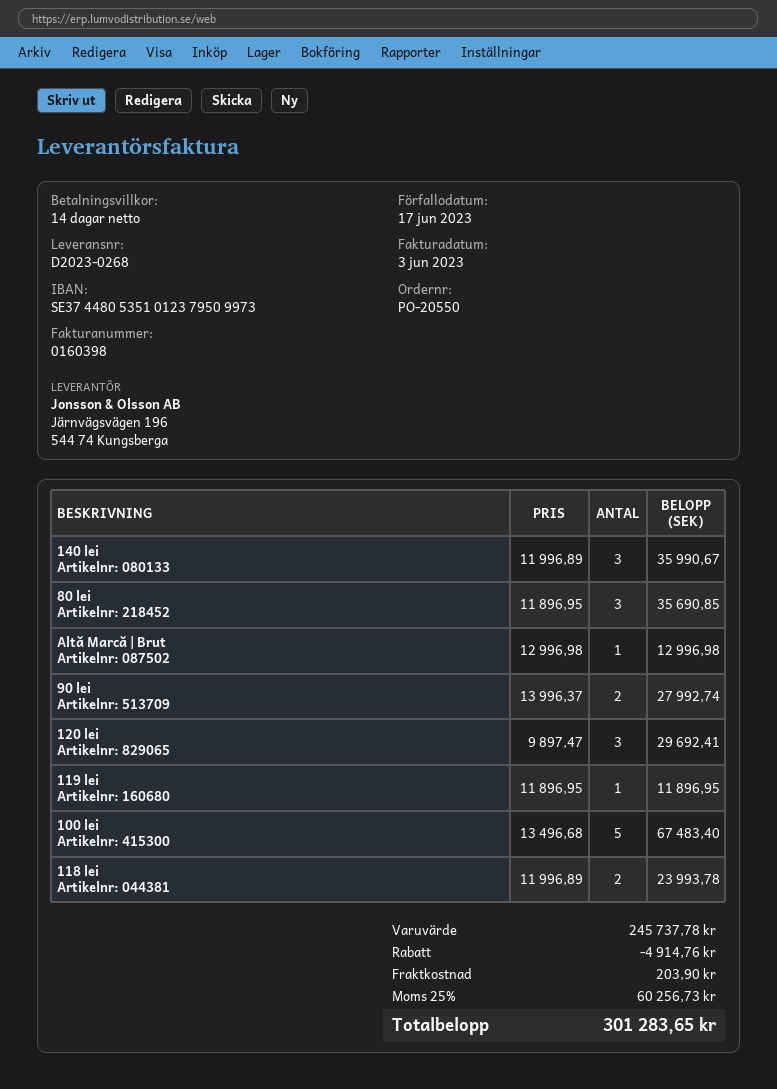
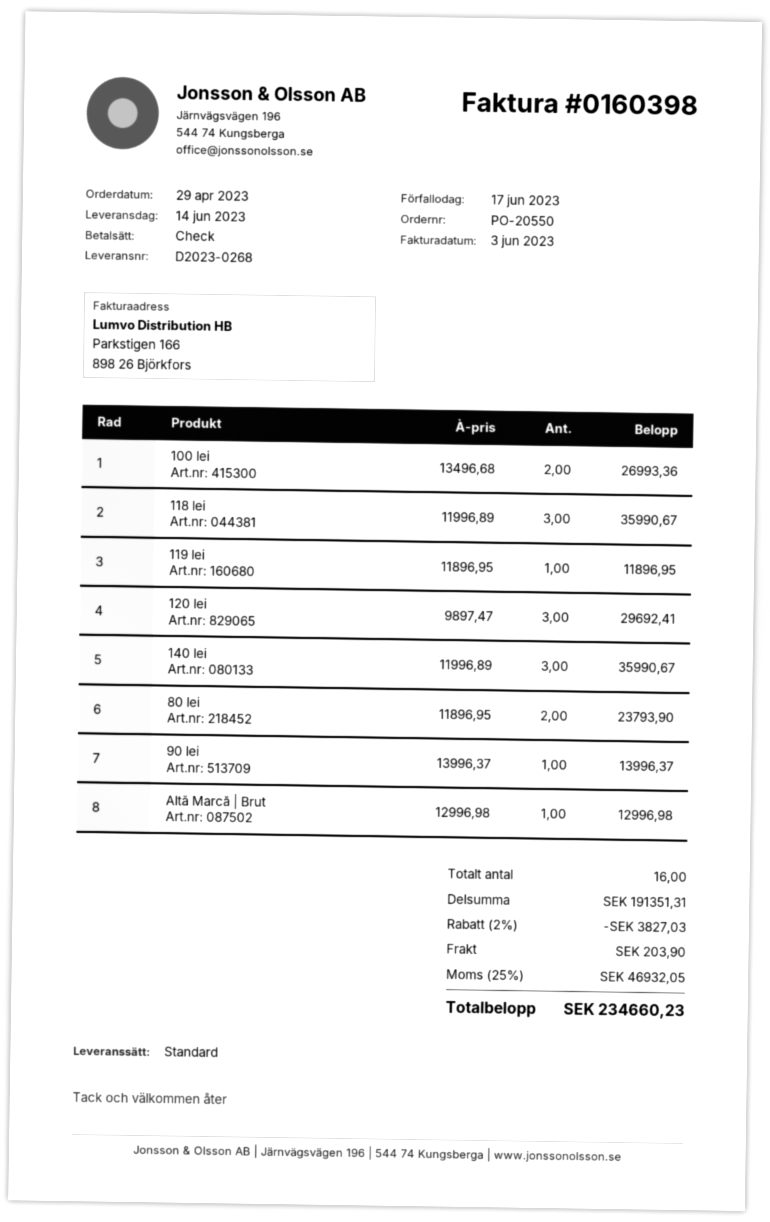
80 lei: 3 x 11896.95 = 35690.85 -> 2 x 11896.95 = 23793.90
90 lei: 2 x 13996.37 = 27992.74 -> 1 x 13996.37 = 13996.37
100 lei: 5 x 13496.68 = 67483.40 -> 2 x 13496.68 = 26993.36
118 lei: 2 x 11996.89 = 23993.78 -> 3 x 11996.89 = 35990.67
subtotal: 245737.78 -> 191351.31
discount: 4914.76 -> 3827.03
tax: 25% = 60256.73 -> 25% = 46932.05
total: 301283.65 -> 234660.23

